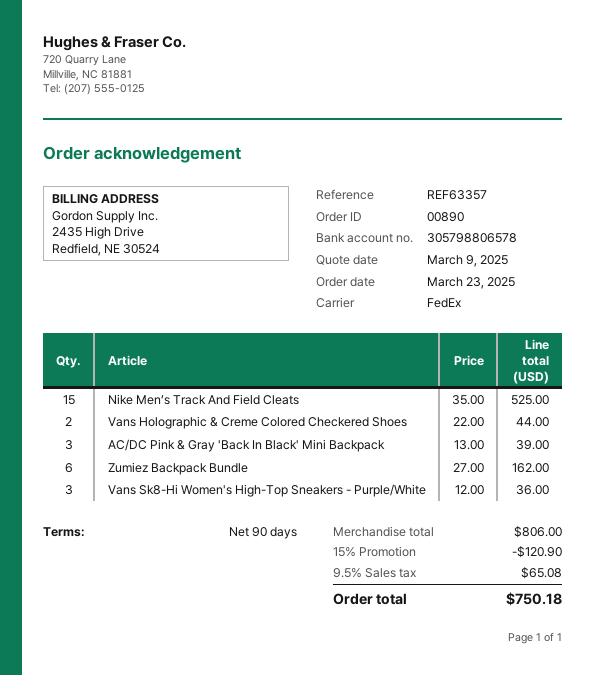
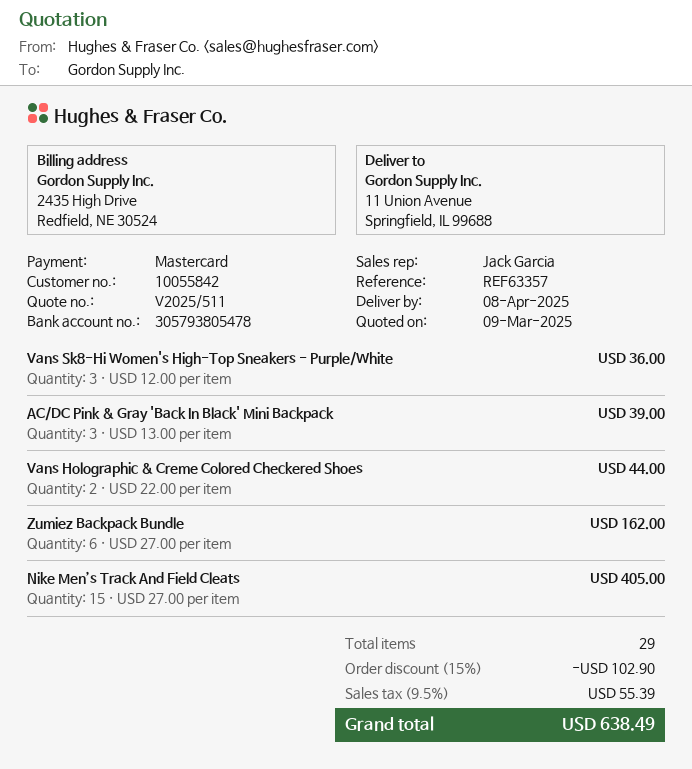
bank account: 305798806578 -> 305793805478
Nike Men’s Track And Field Cleats: 15 x 35.00 = 525.00 -> 15 x 27.00 = 405.00
discount: 15% = 120.90 -> 15% = 102.90
tax: 9.5% = 65.08 -> 9.5% = 55.39
total: 750.18 -> 638.49

